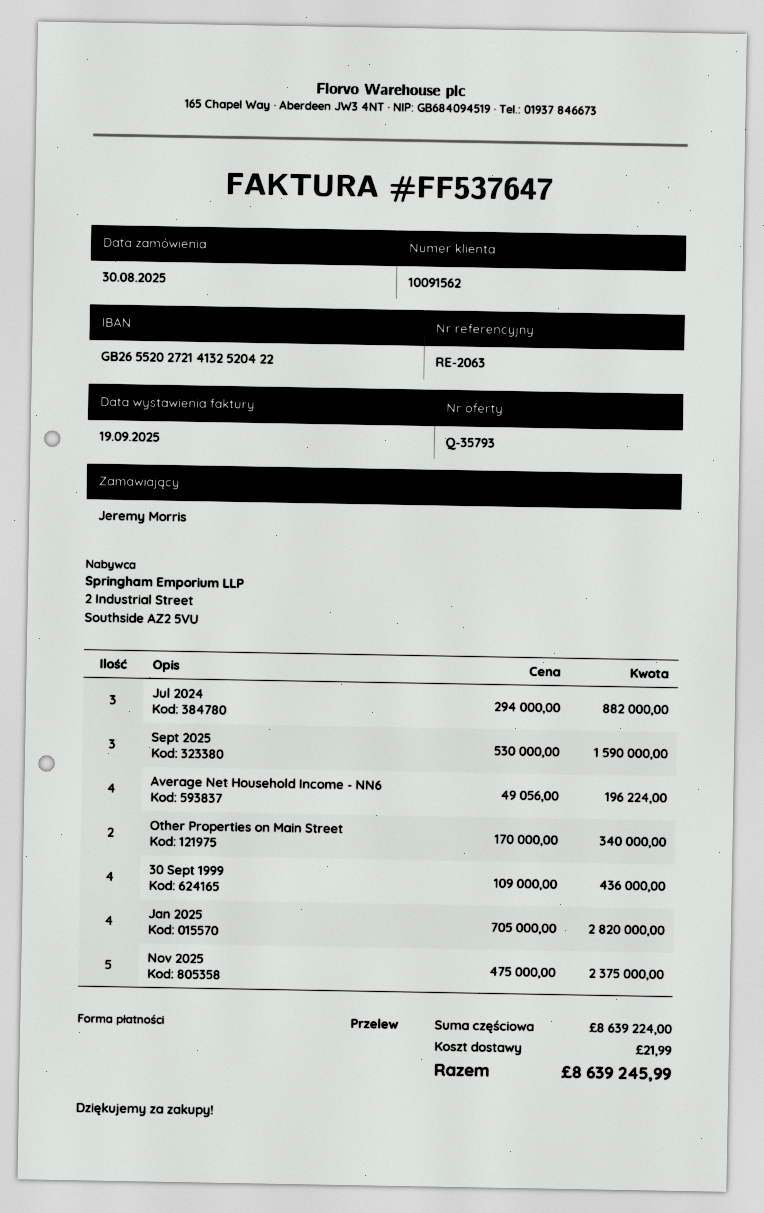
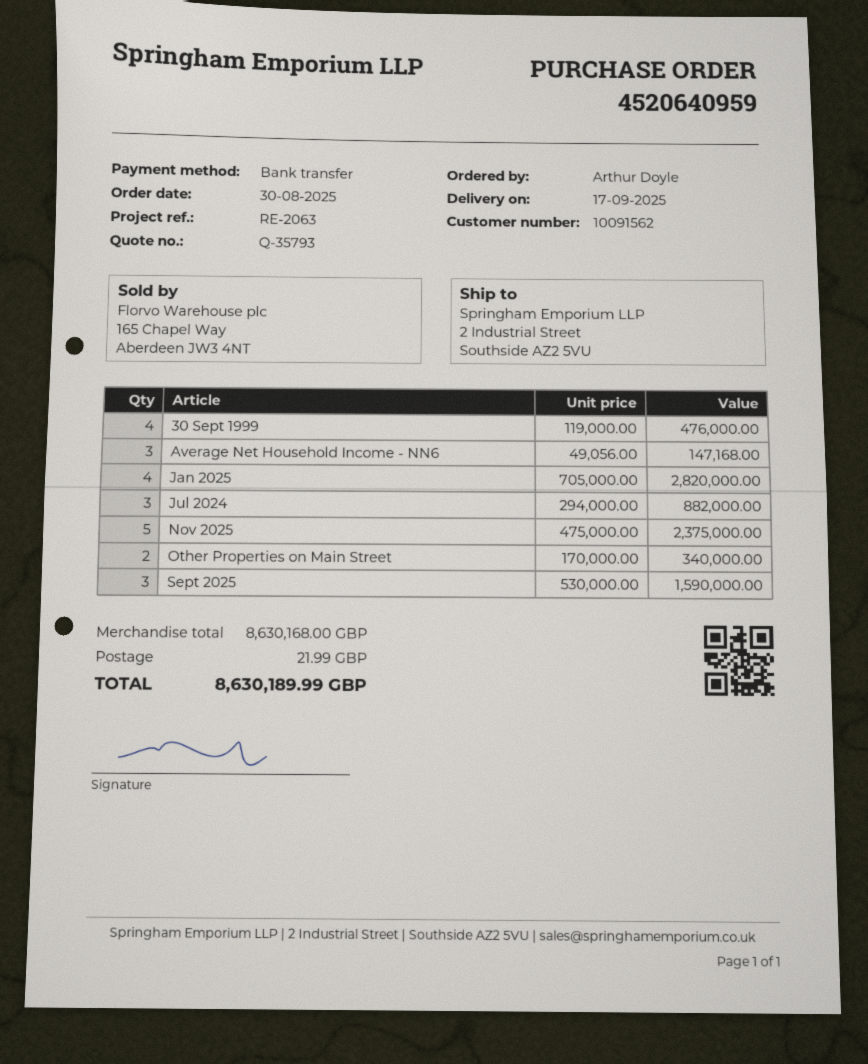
ordered by: Jeremy Morris -> Arthur Doyle
Average Net Household Income - NN6: 4 x 49056.00 = 196224.00 -> 3 x 49056.00 = 147168.00
30 Sept 1999: 4 x 109000.00 = 436000.00 -> 4 x 119000.00 = 476000.00
subtotal: 8639224.00 -> 8630168.00
total: 8639245.99 -> 8630189.99

